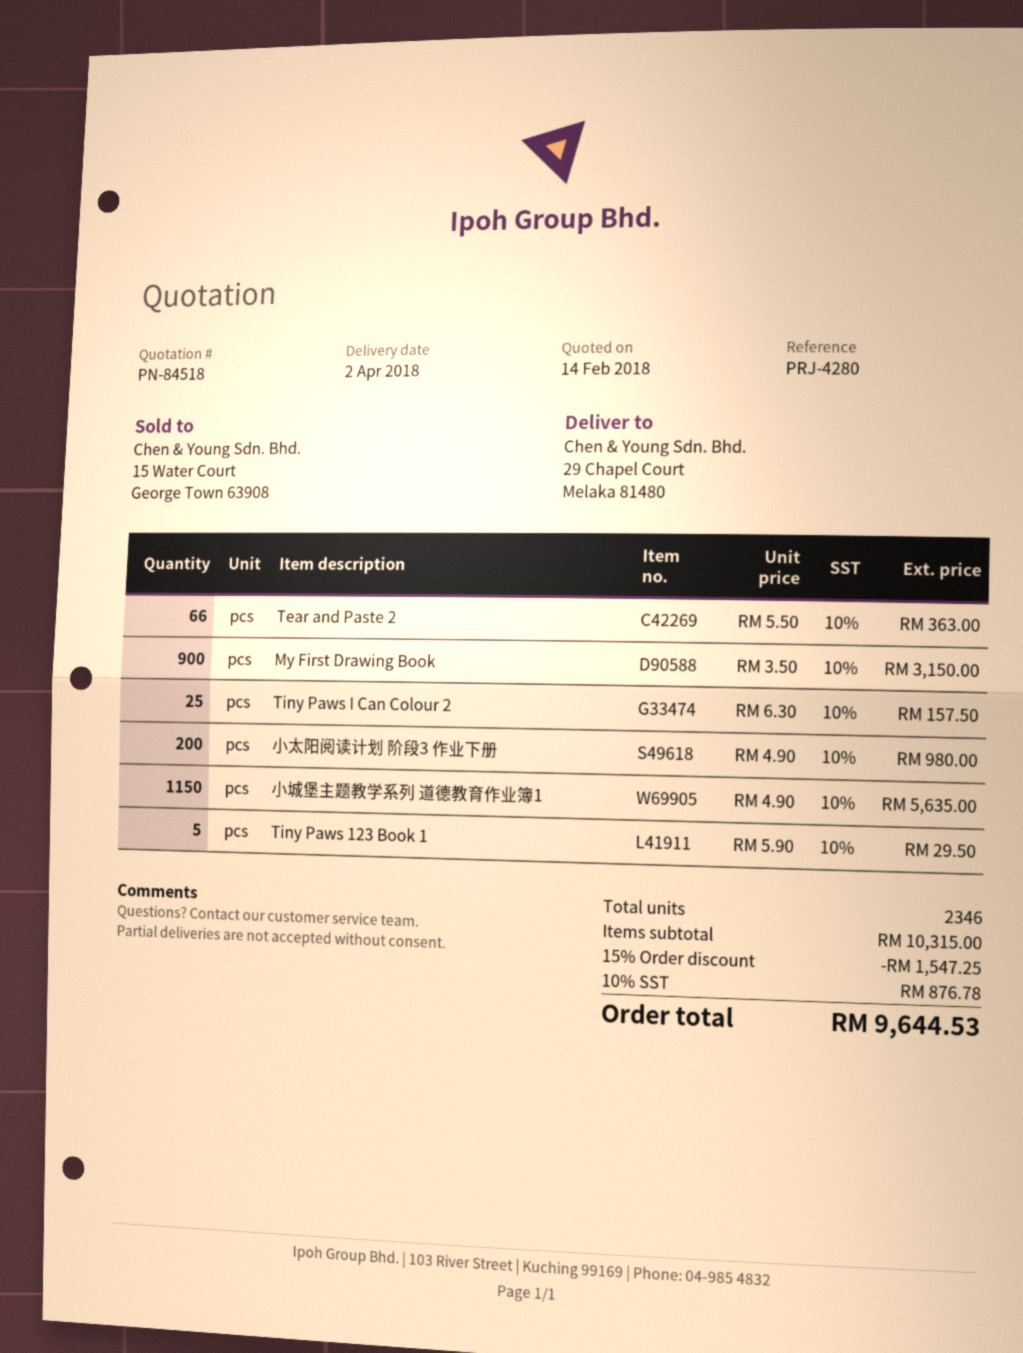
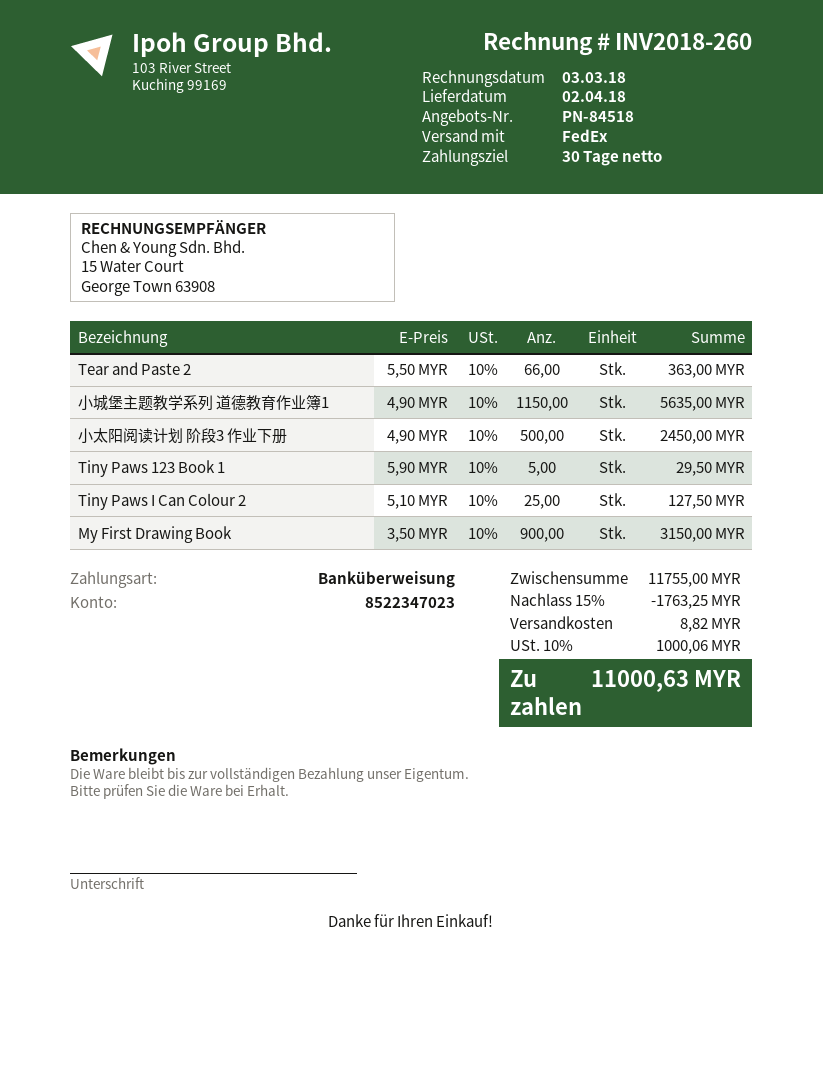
Tiny Paws I Can Colour 2: 25 x 6.30 = 157.50 -> 25 x 5.10 = 127.50
小太阳阅读计划 阶段3 作业下册: 200 x 4.90 = 980.00 -> 500 x 4.90 = 2450.00
subtotal: 10315.00 -> 11755.00
discount: 15% = 1547.25 -> 15% = 1763.25
shipping: none -> 8.82
tax: 10% = 876.78 -> 10% = 1000.06
total: 9644.53 -> 11000.63

